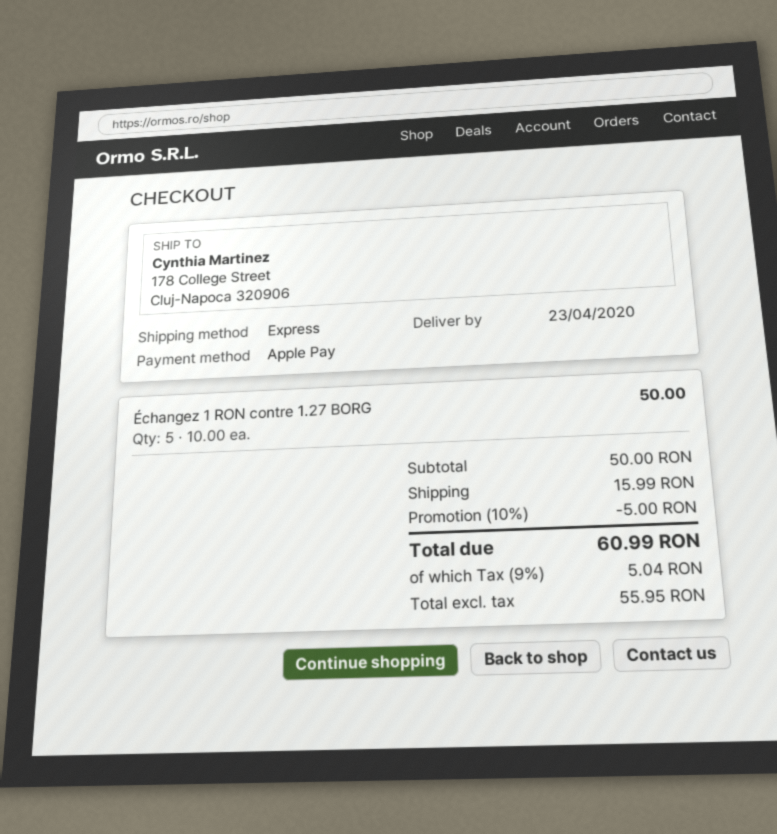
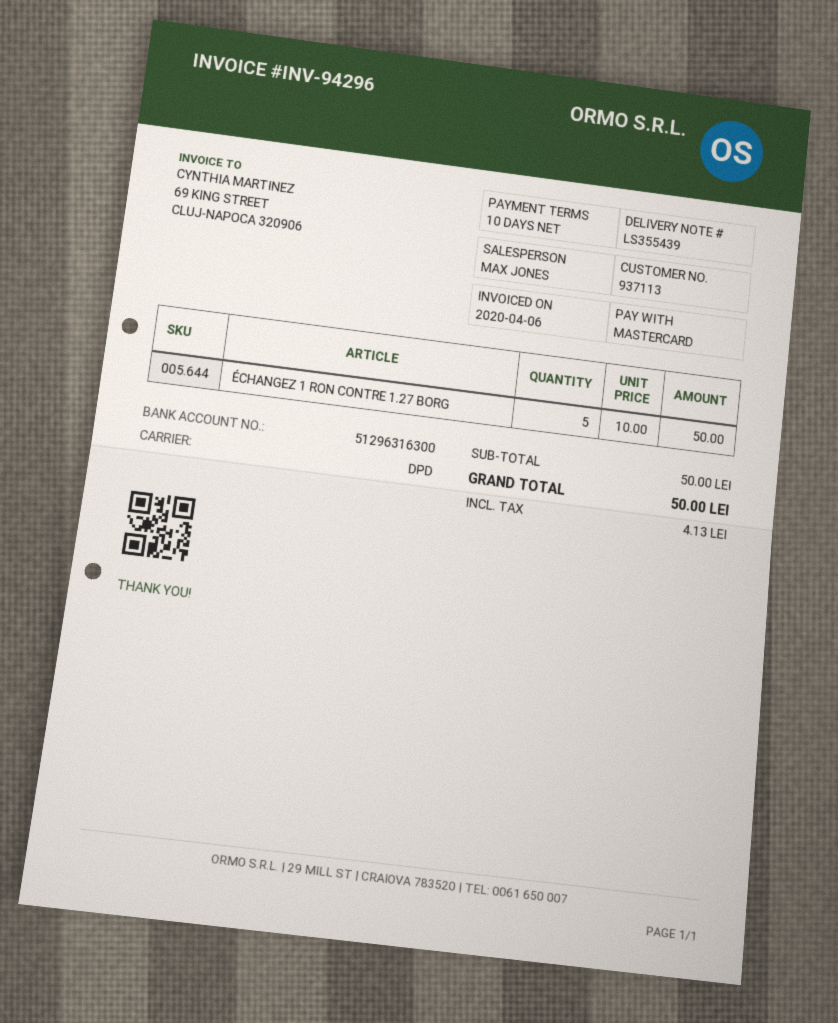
payment method: Apple Pay -> Mastercard
shipping method: express -> DPD
discount: 10% = 5.00 -> none
shipping: 15.99 -> none
tax: 5.04 -> 4.13
total: 60.99 -> 50.00

